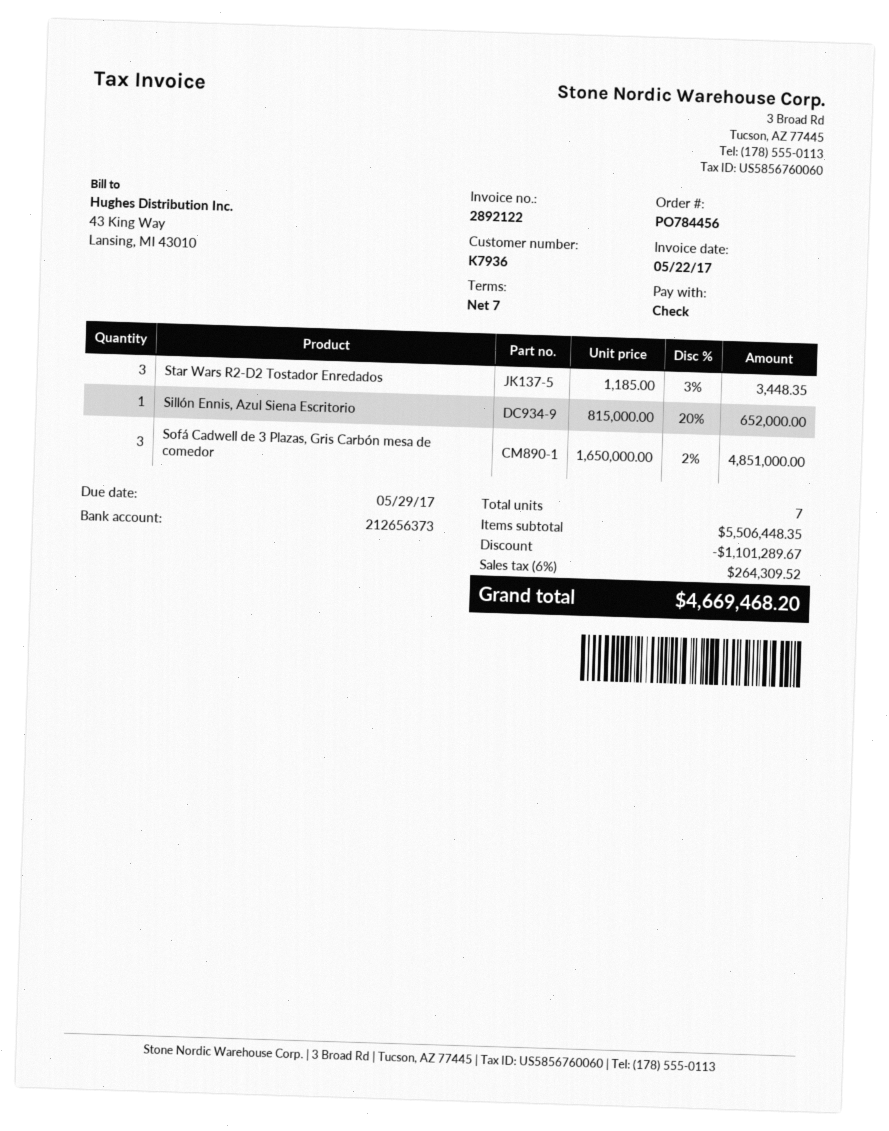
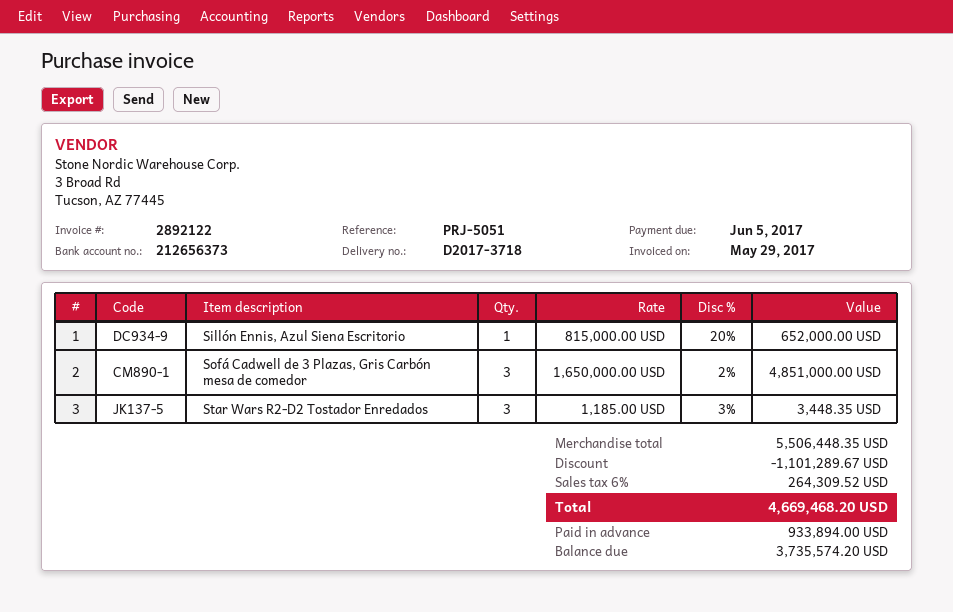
invoice date: 2017-05-22 -> 2017-05-29
due date: 2017-05-29 -> 2017-06-05

